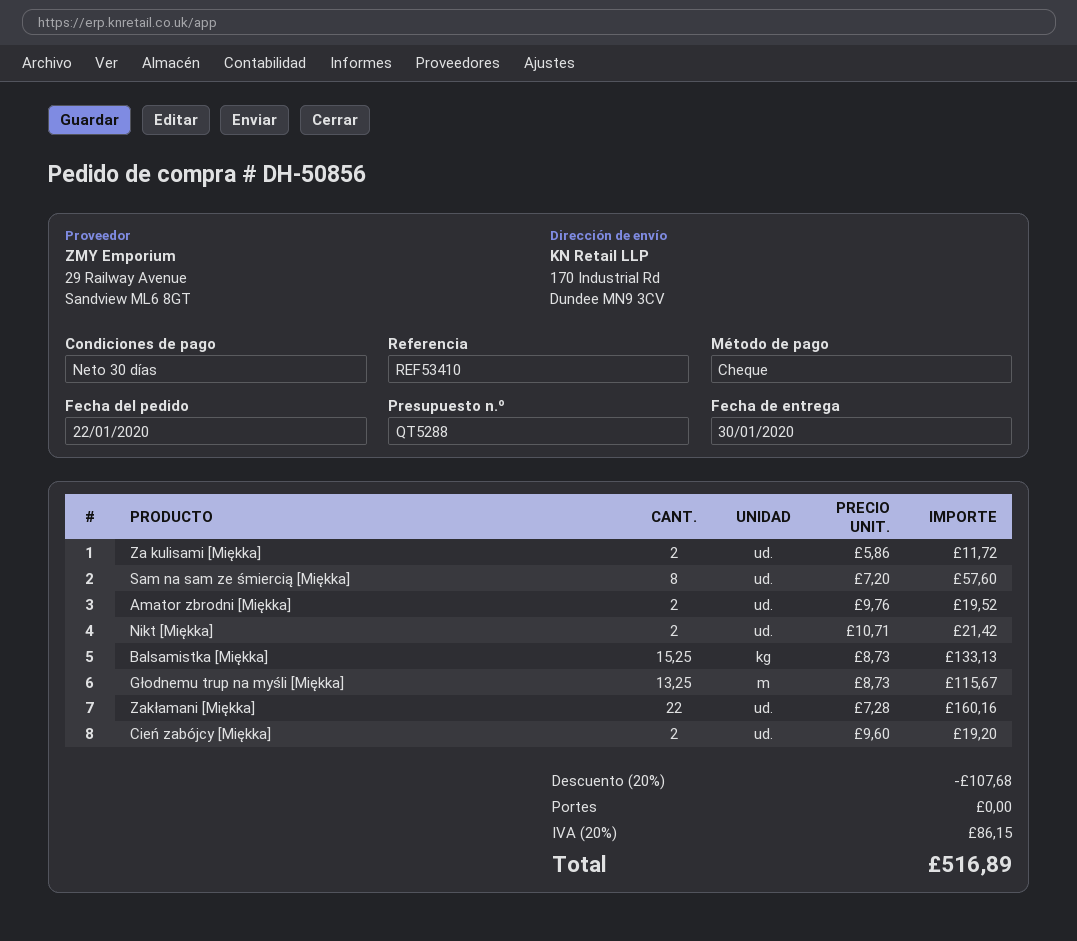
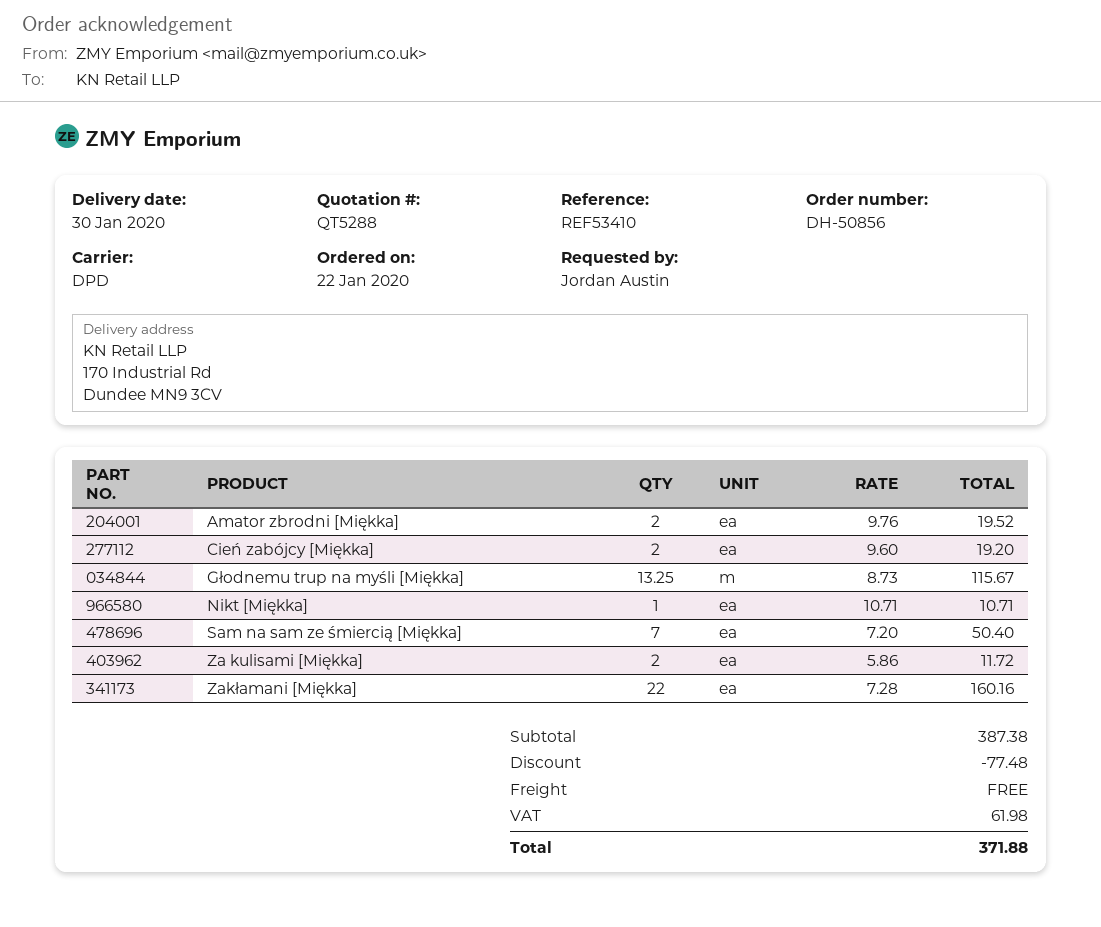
Sam na sam ze śmiercią [Miękka]: 8 x 7.20 = 57.60 -> 7 x 7.20 = 50.40
Nikt [Miękka]: 2 x 10.71 = 21.42 -> 1 x 10.71 = 10.71
Balsamistka [Miękka]: 15.25 x 8.73 = 133.13 -> none
discount: 107.68 -> 77.48
tax: 86.15 -> 61.98
total: 516.89 -> 371.88

